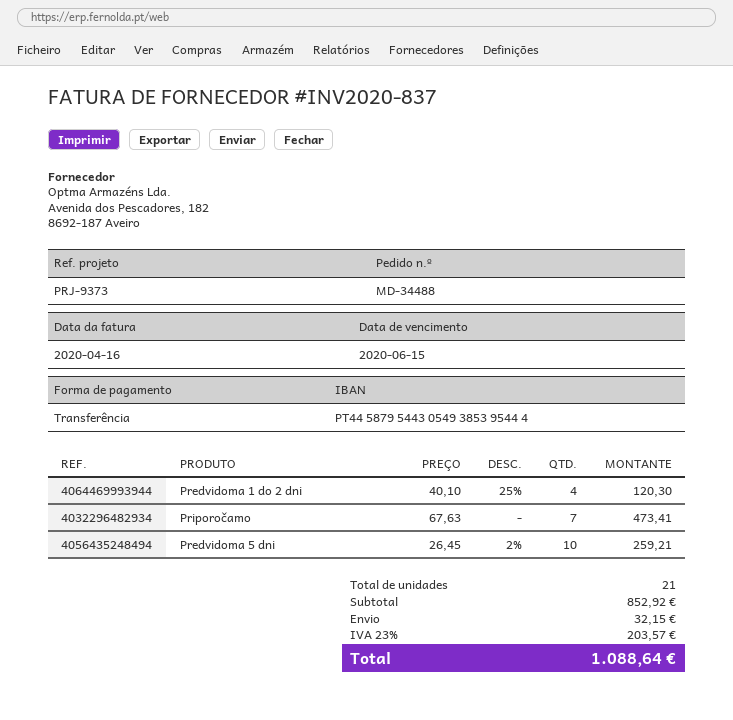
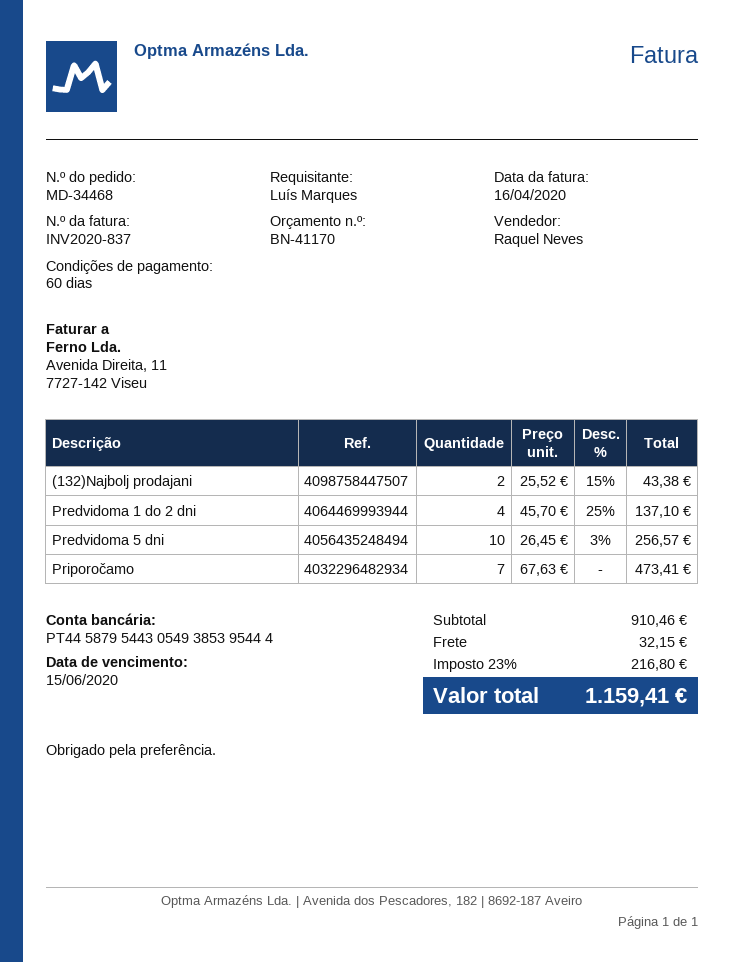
order number: MD-34488 -> MD-34468
Predvidoma 1 do 2 dni: 4 x 40.10 - 25% = 120.30 -> 4 x 45.70 - 25% = 137.10
Predvidoma 5 dni: 10 x 26.45 - 2% = 259.21 -> 10 x 26.45 - 3% = 256.57
(132)Najbolj prodajani: none -> 2 x 25.52 - 15% = 43.38
subtotal: 852.92 -> 910.46
tax: 23% = 203.57 -> 23% = 216.80
total: 1088.64 -> 1159.41

